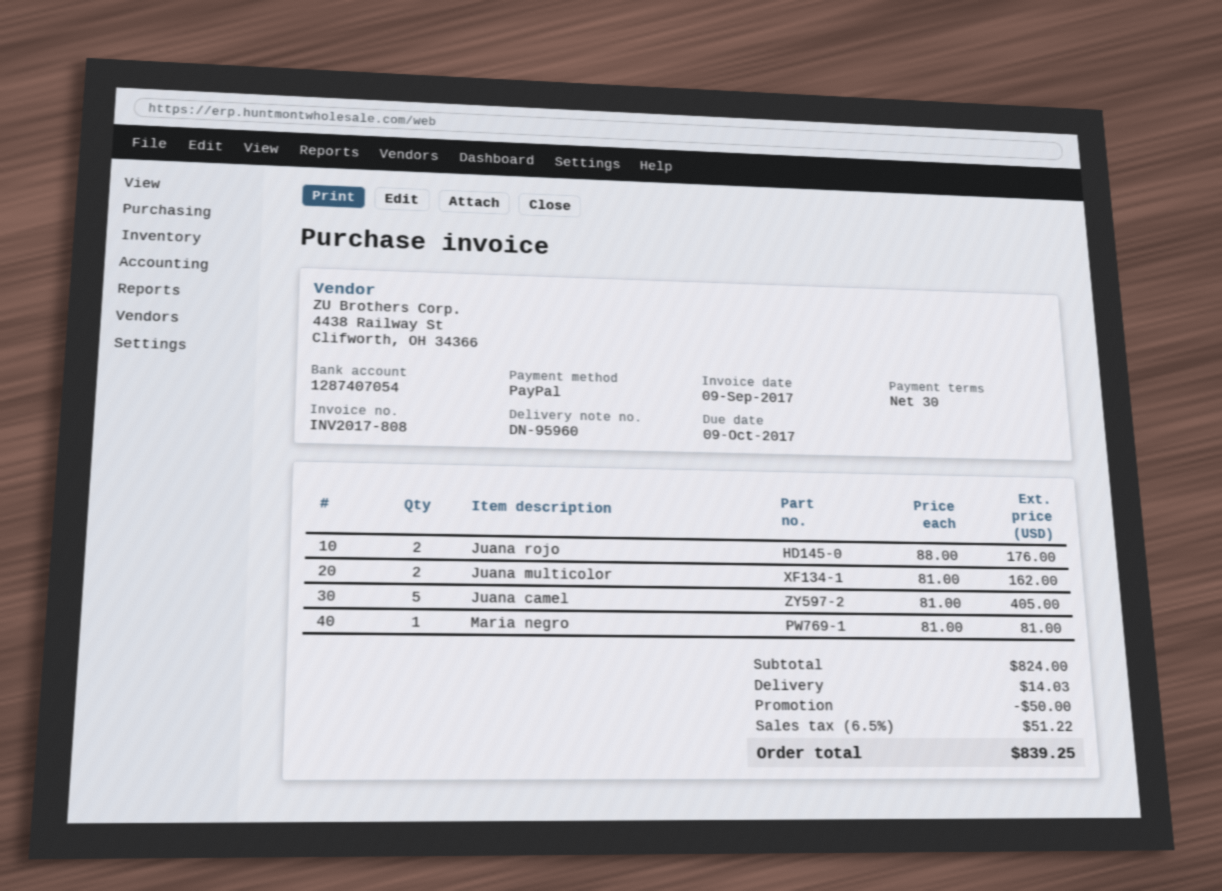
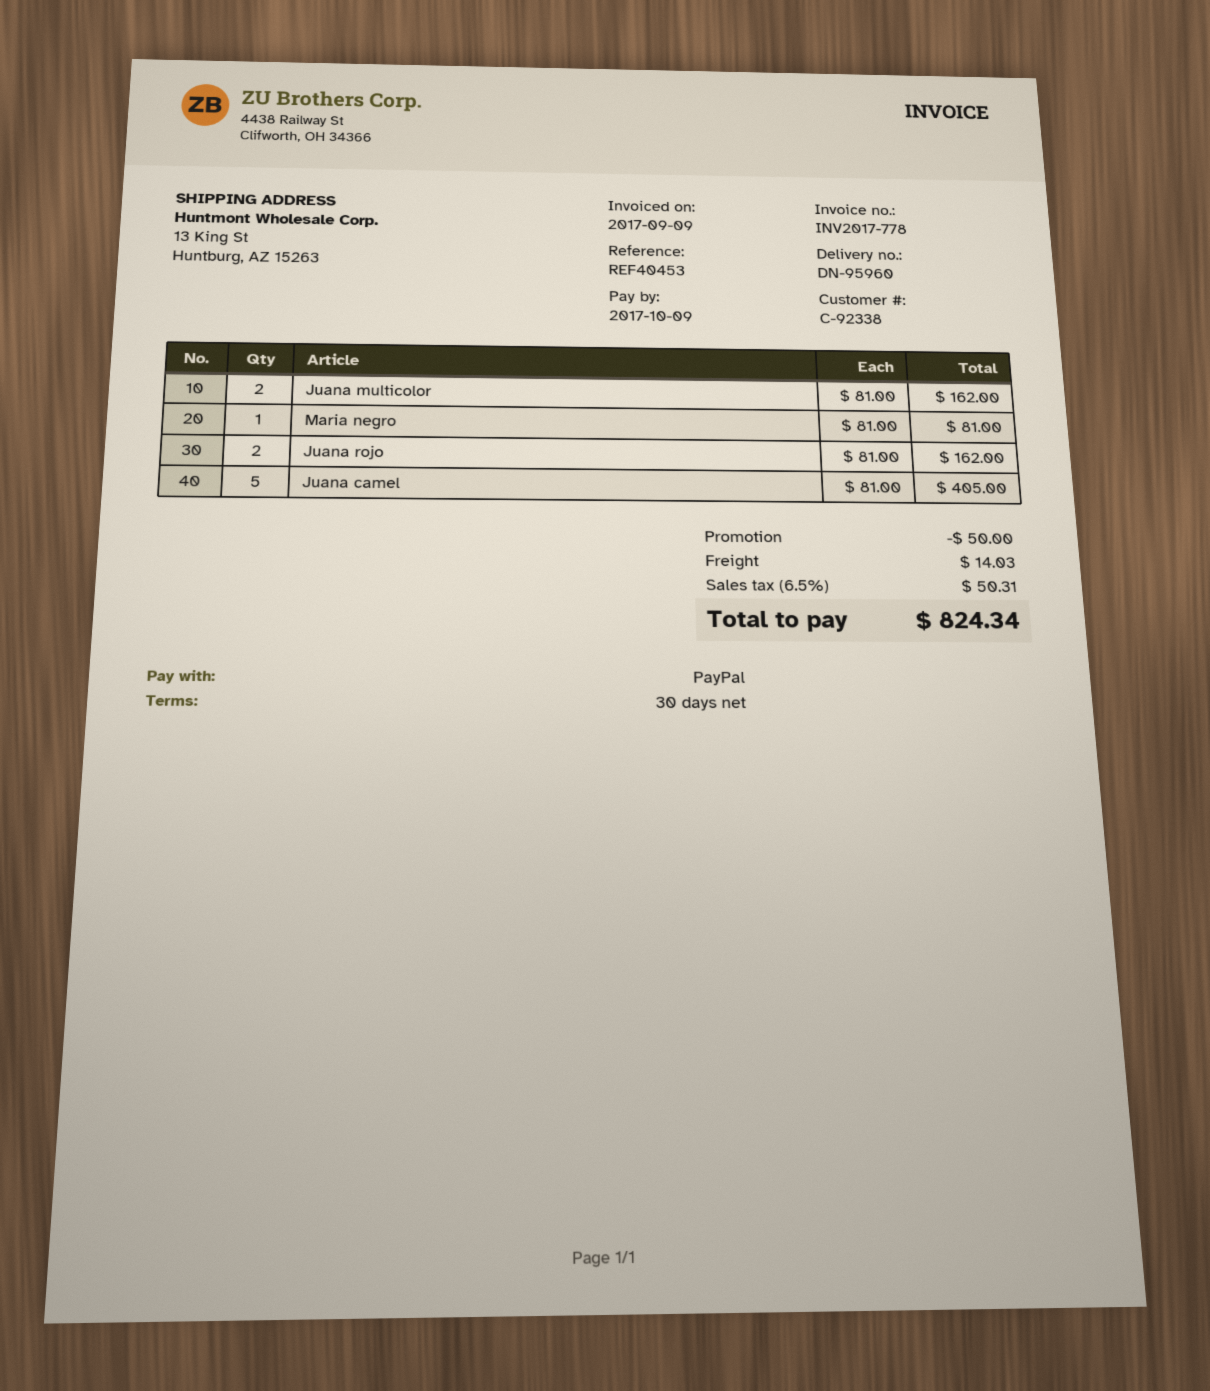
invoice number: INV2017-808 -> INV2017-778
Juana rojo: 2 x 88.00 = 176.00 -> 2 x 81.00 = 162.00
tax: 6.5% = 51.22 -> 6.5% = 50.31
total: 839.25 -> 824.34

